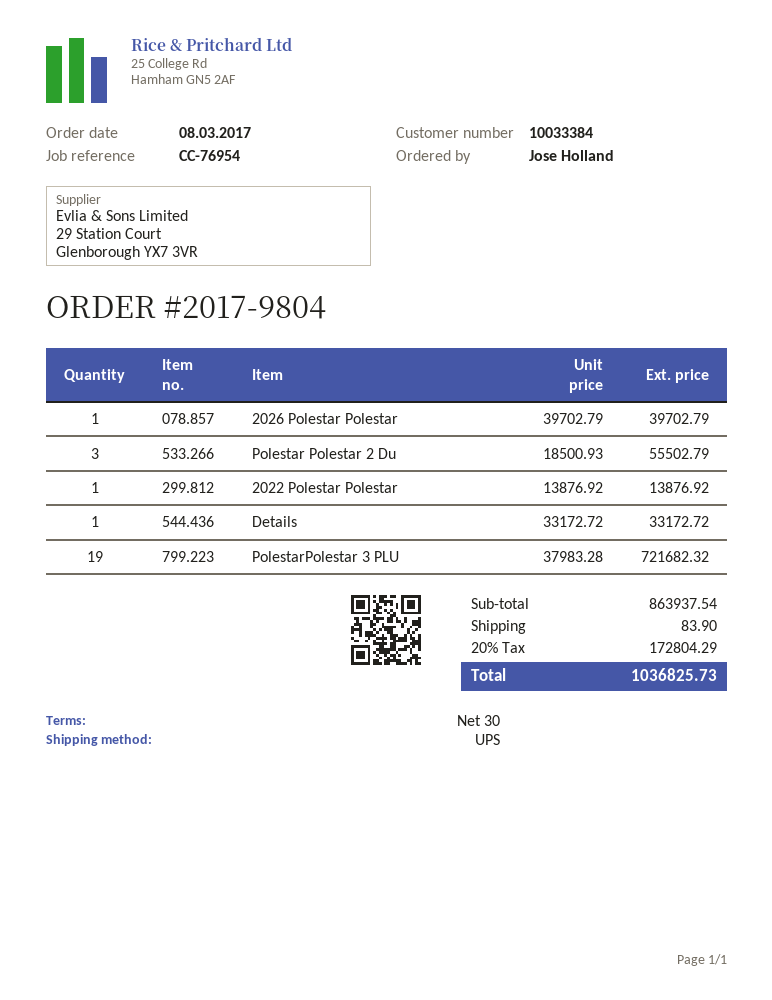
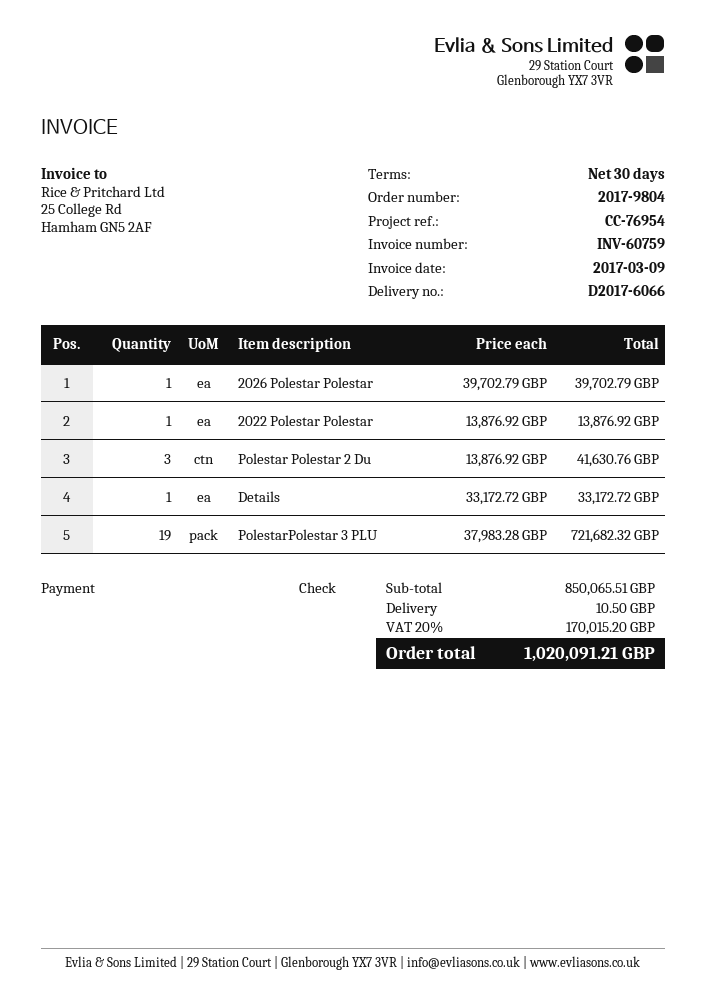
Polestar Polestar 2 Du: 3 x 18500.93 = 55502.79 -> 3 x 13876.92 = 41630.76
subtotal: 863937.54 -> 850065.51
shipping: 83.90 -> 10.50
tax: 20% = 172804.29 -> 20% = 170015.20
total: 1036825.73 -> 1020091.21

